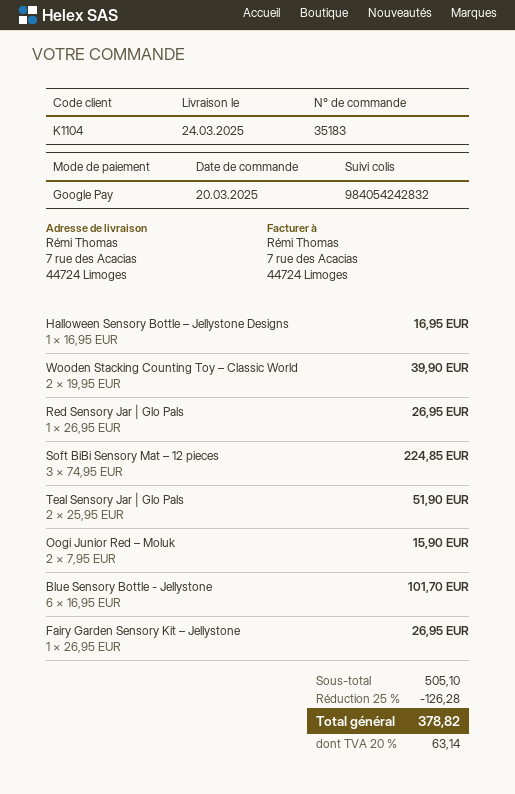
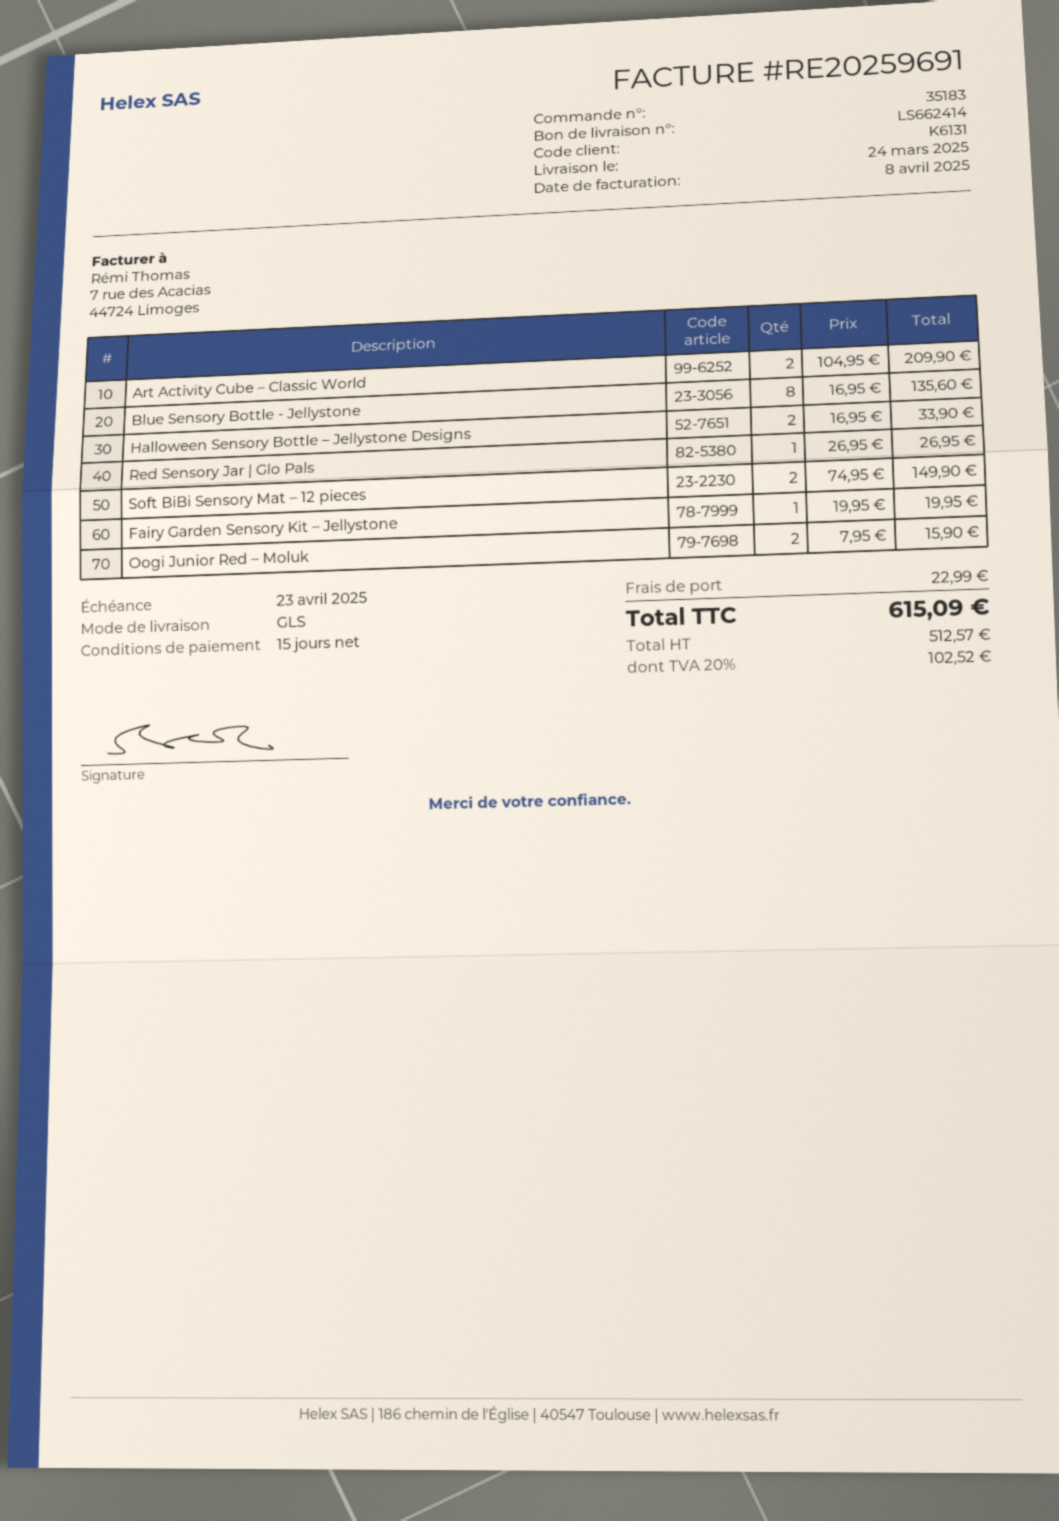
customer number: K1104 -> K6131
Halloween Sensory Bottle – Jellystone Designs: 1 x 16.95 = 16.95 -> 2 x 16.95 = 33.90
Wooden Stacking Counting Toy – Classic World: 2 x 19.95 = 39.90 -> none
Soft BiBi Sensory Mat – 12 pieces: 3 x 74.95 = 224.85 -> 2 x 74.95 = 149.90
Teal Sensory Jar | Glo Pals: 2 x 25.95 = 51.90 -> none
Blue Sensory Bottle - Jellystone: 6 x 16.95 = 101.70 -> 8 x 16.95 = 135.60
Fairy Garden Sensory Kit – Jellystone: 1 x 26.95 = 26.95 -> 1 x 19.95 = 19.95
Art Activity Cube – Classic World: none -> 2 x 104.95 = 209.90
discount: 25% = 126.28 -> none
shipping: none -> 22.99
tax: 20% = 63.14 -> 20% = 102.52
total: 378.82 -> 615.09

